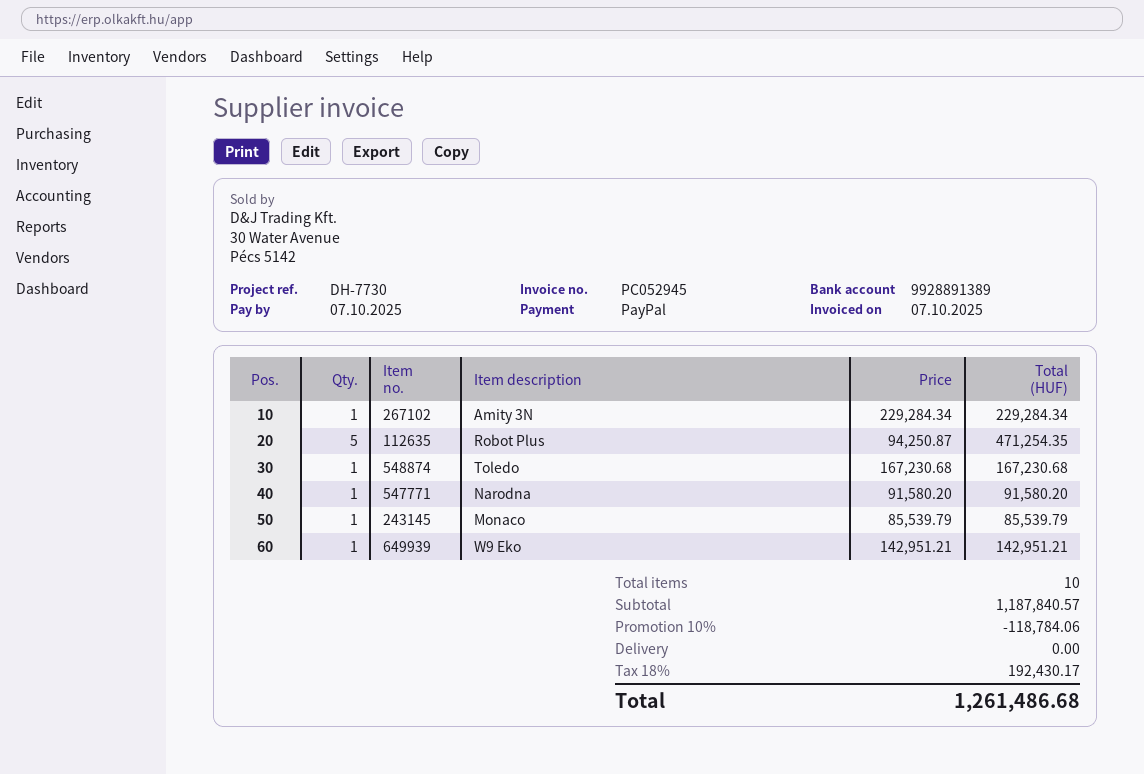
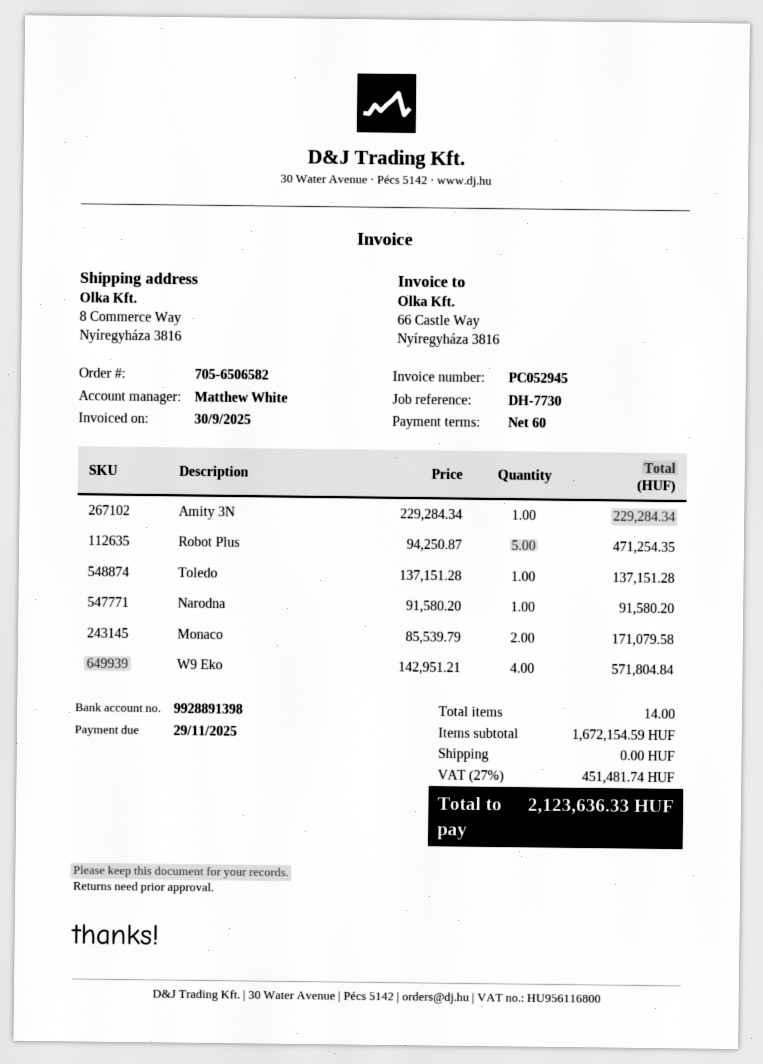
invoice date: 2025-10-07 -> 2025-09-30
due date: 2025-10-07 -> 2025-11-29
bank account: 9928891389 -> 9928891398
Toledo: 1 x 167230.68 = 167230.68 -> 1 x 137151.28 = 137151.28
Monaco: 1 x 85539.79 = 85539.79 -> 2 x 85539.79 = 171079.58
W9 Eko: 1 x 142951.21 = 142951.21 -> 4 x 142951.21 = 571804.84
total quantity: 10 -> 14
subtotal: 1187840.57 -> 1672154.59
discount: 10% = 118784.06 -> none
tax: 18% = 192430.17 -> 27% = 451481.74
total: 1261486.68 -> 2123636.33

